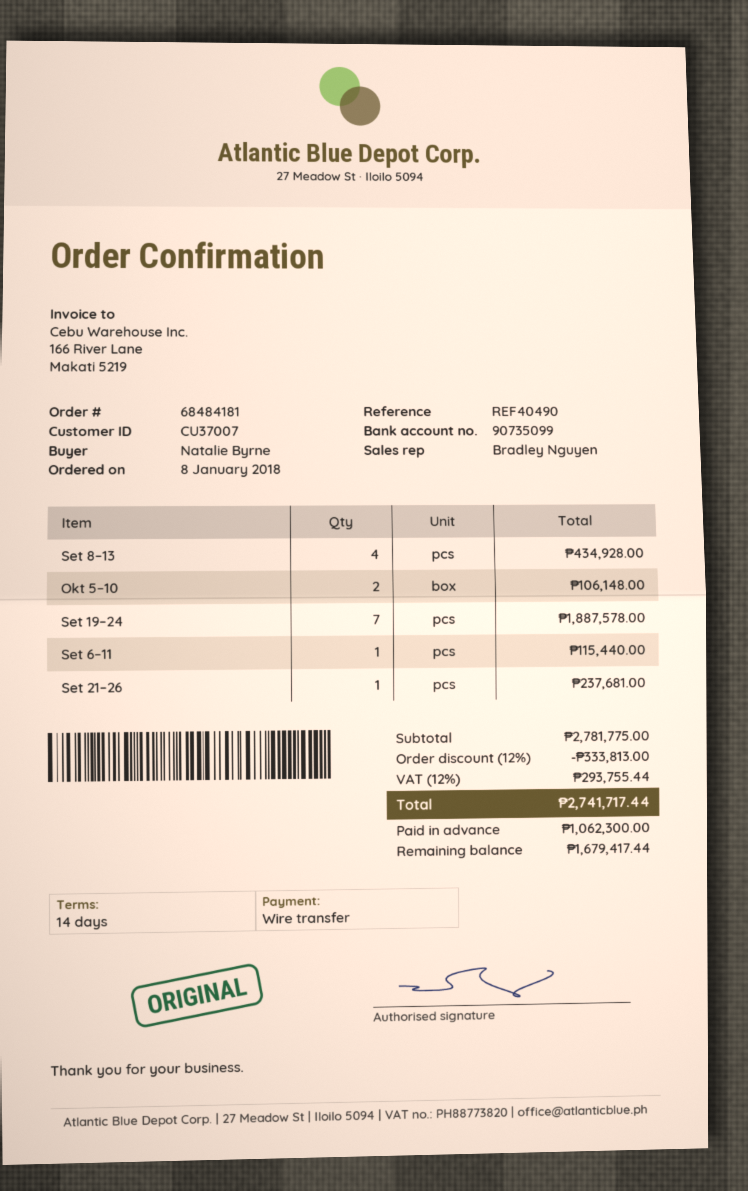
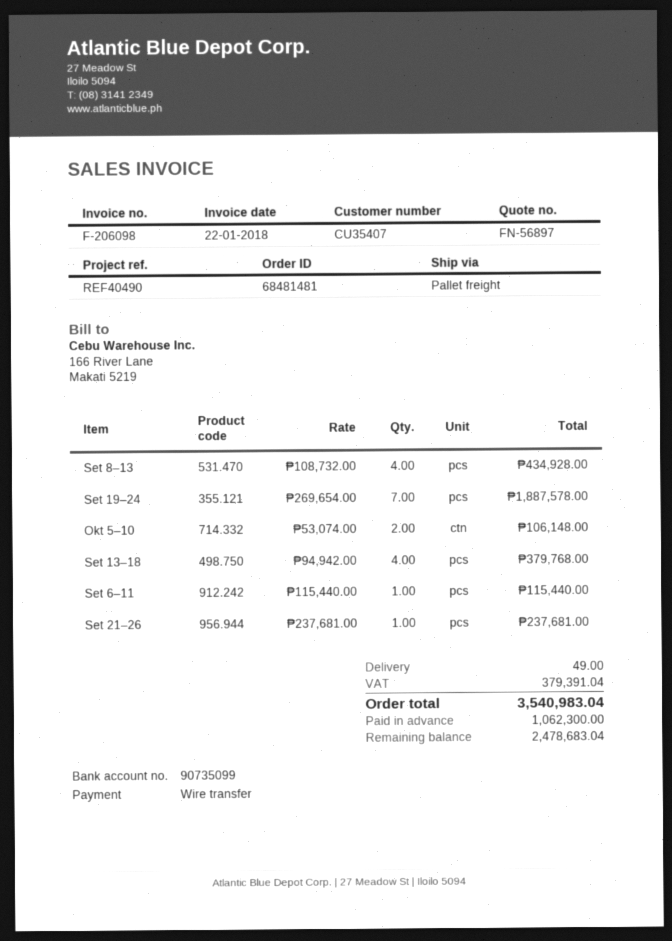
order number: 68484181 -> 68481481
customer number: CU37007 -> CU35407
Set 13–18: none -> 4 for 379768.00
discount: 12% = 333813.00 -> none
shipping: none -> 49.00
tax: 293755.44 -> 379391.04
total: 2741717.44 -> 3540983.04
balance: 1679417.44 -> 2478683.04

